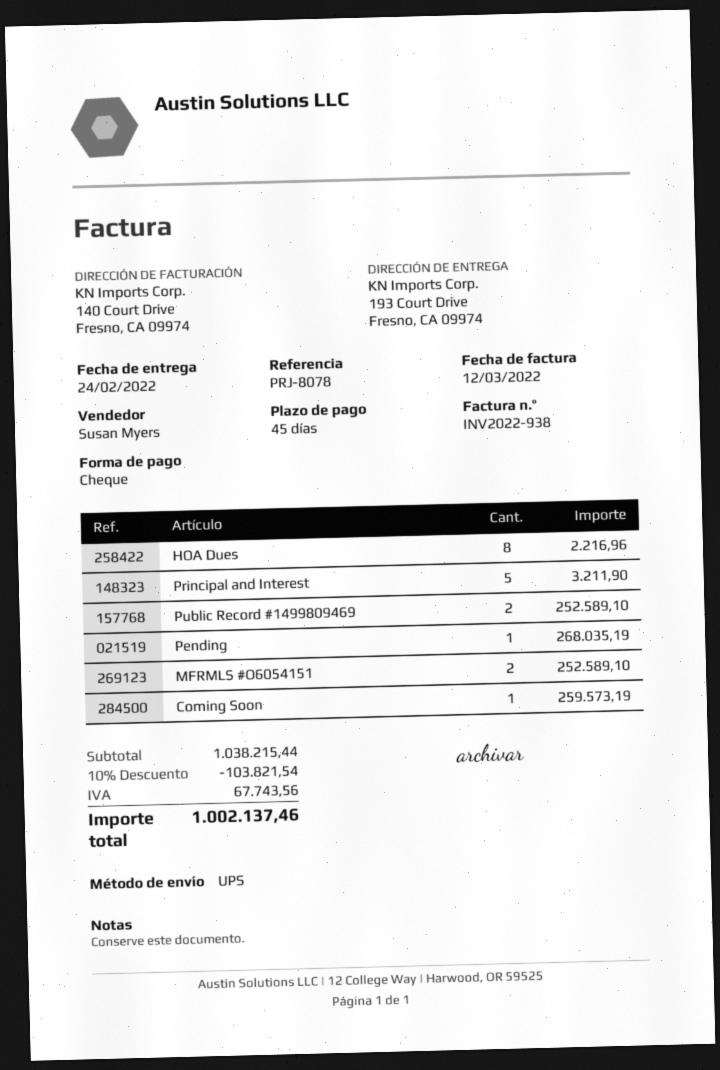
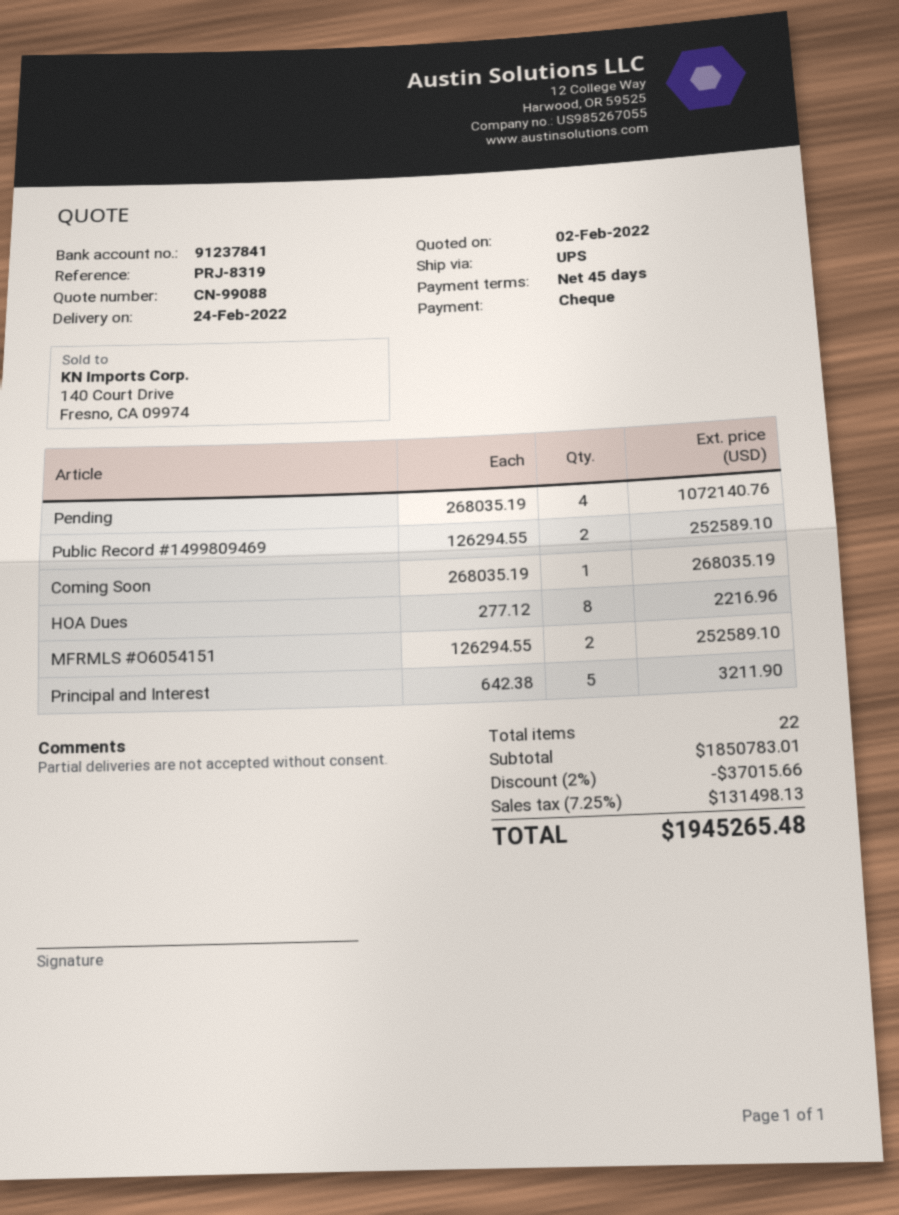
reference: PRJ-8078 -> PRJ-8319
Pending: 1 for 268035.19 -> 4 for 1072140.76
Coming Soon: 1 for 259573.19 -> 1 for 268035.19
subtotal: 1038215.44 -> 1850783.01
discount: 10% = 103821.54 -> 2% = 37015.66
tax: 67743.56 -> 131498.13
total: 1002137.46 -> 1945265.48

